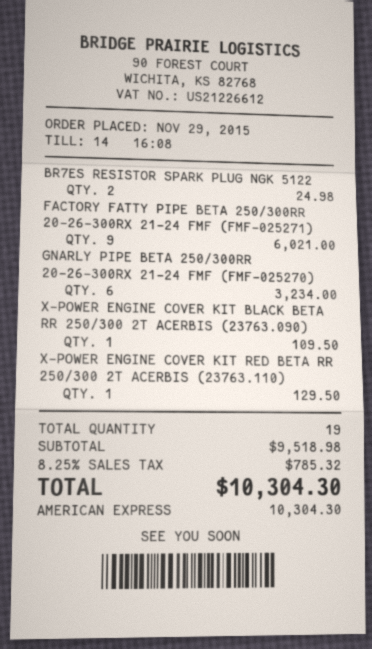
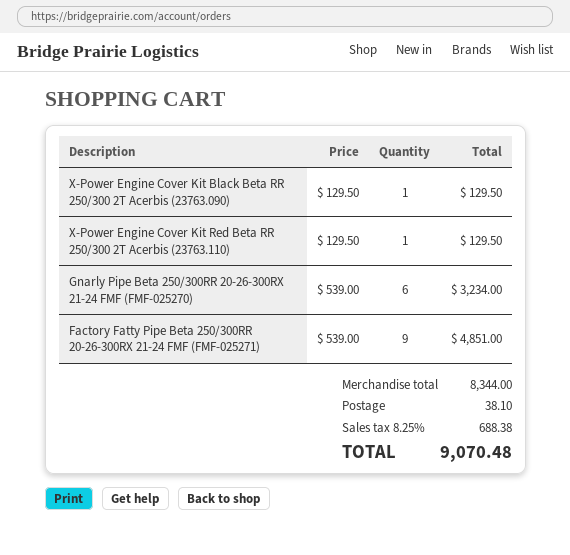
BR7ES RESISTOR SPARK PLUG NGK 5122: 2 for 24.98 -> none
FACTORY FATTY PIPE BETA 250/300RR 20-26-300RX 21-24 FMF (FMF-025271): 9 for 6021.00 -> 9 for 4851.00
X-POWER ENGINE COVER KIT BLACK BETA RR 250/300 2T ACERBIS (23763.090): 1 for 109.50 -> 1 for 129.50
subtotal: 9518.98 -> 8344.00
shipping: none -> 38.10
tax: 8.25% = 785.32 -> 8.25% = 688.38
total: 10304.30 -> 9070.48

